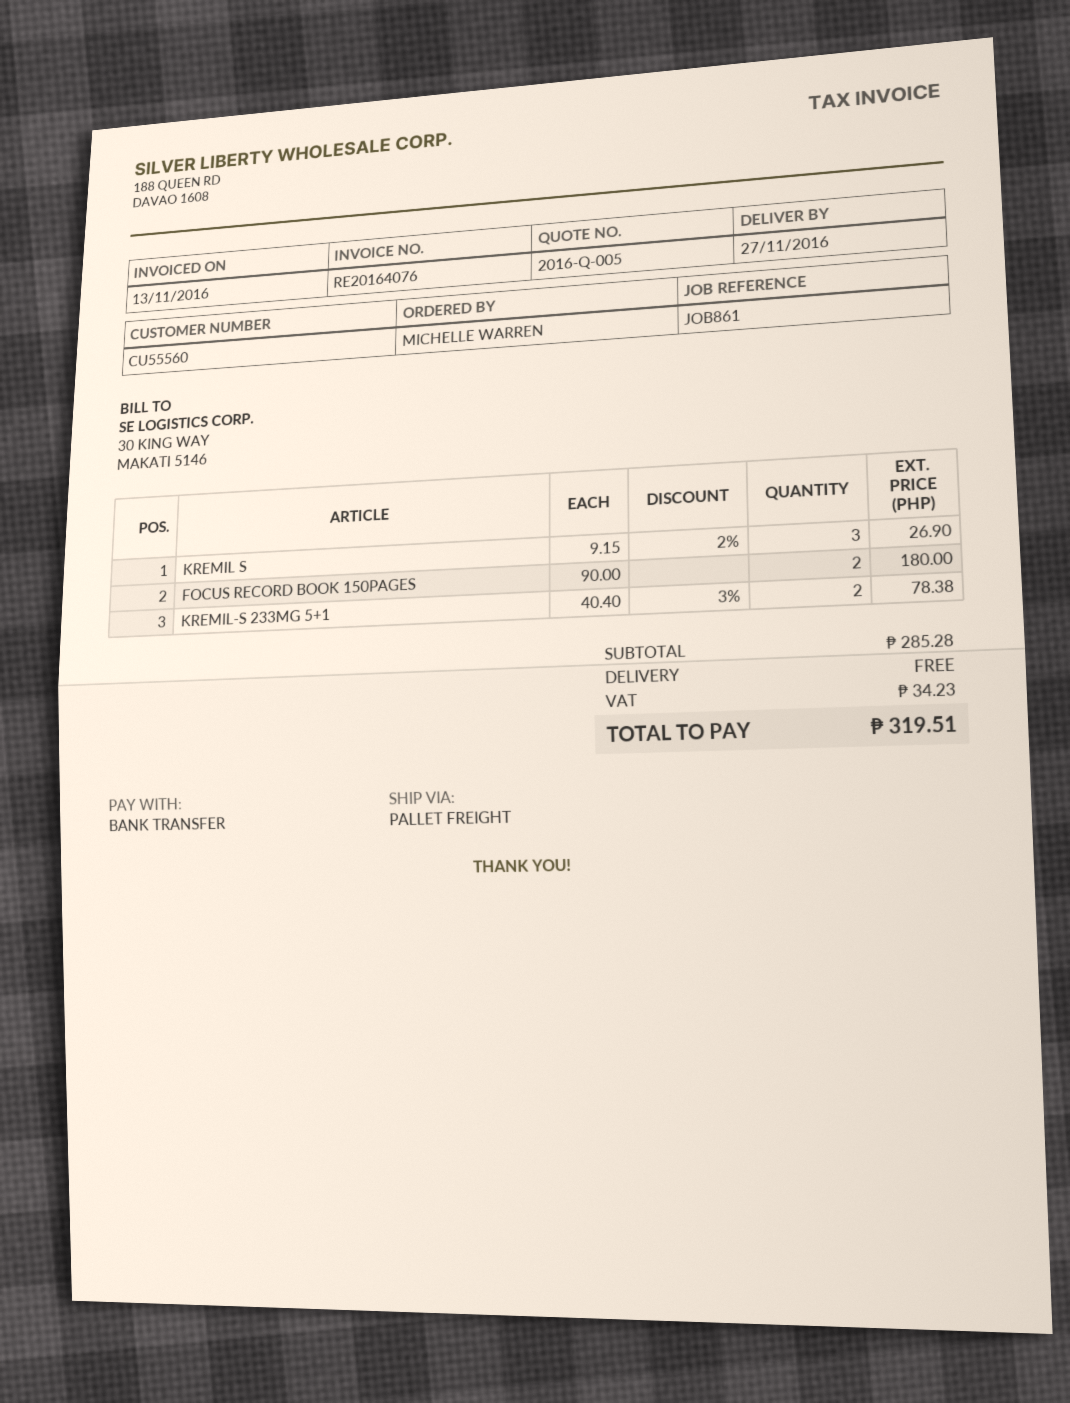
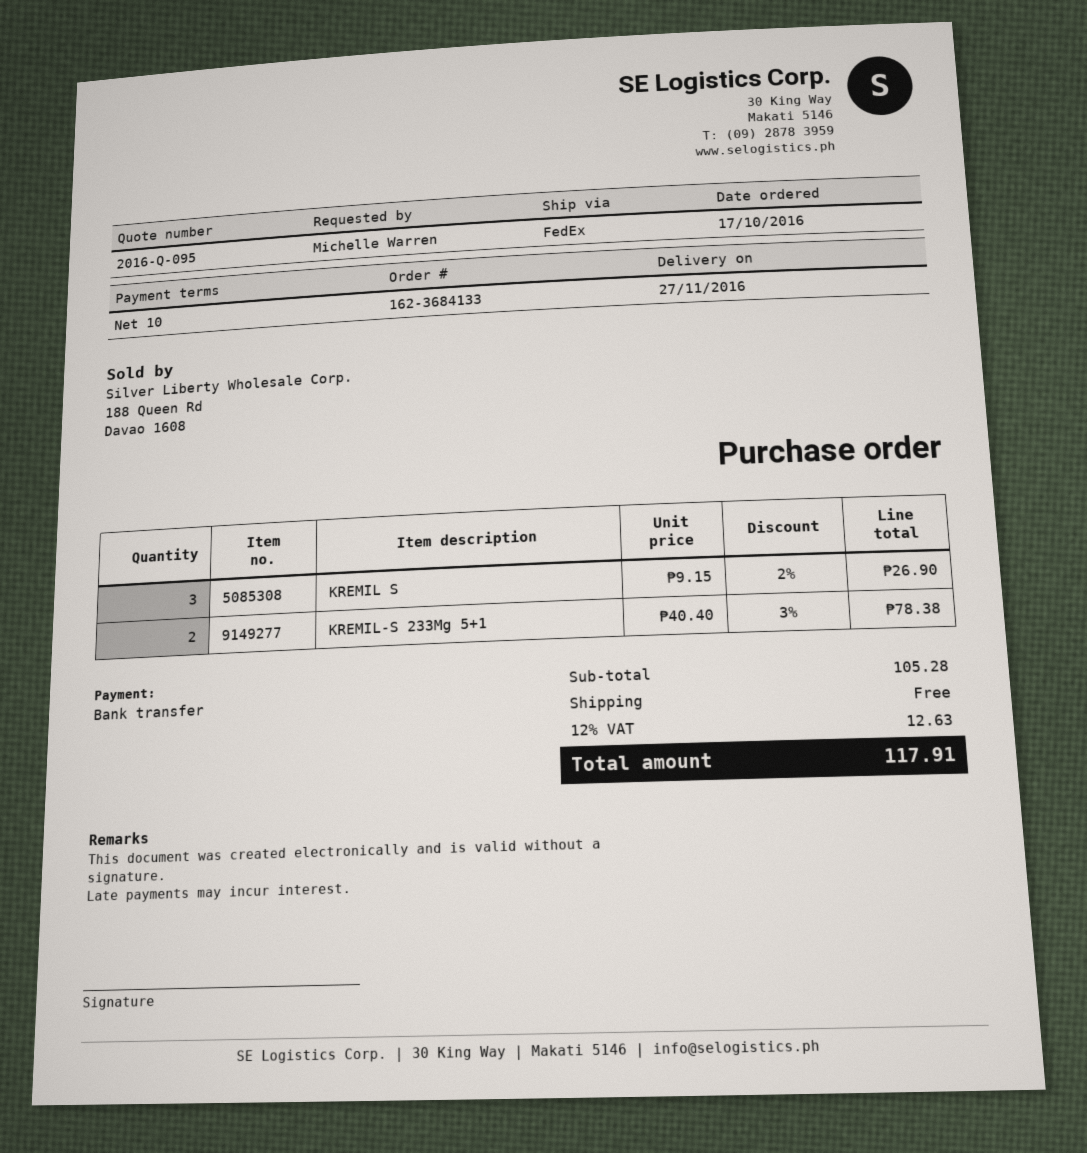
quote number: 2016-Q-005 -> 2016-Q-095
shipping method: pallet freight -> FedEx
FOCUS RECORD BOOK 150PAGES: 2 x 90.00 = 180.00 -> none
subtotal: 285.28 -> 105.28
tax: 34.23 -> 12.63
total: 319.51 -> 117.91

